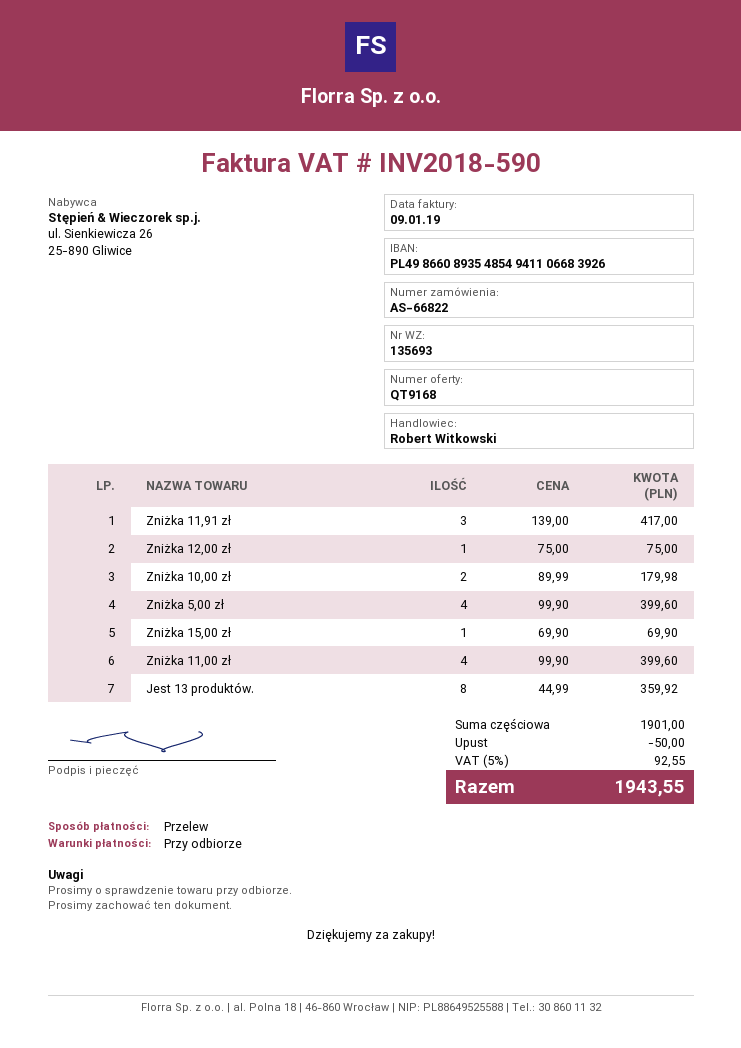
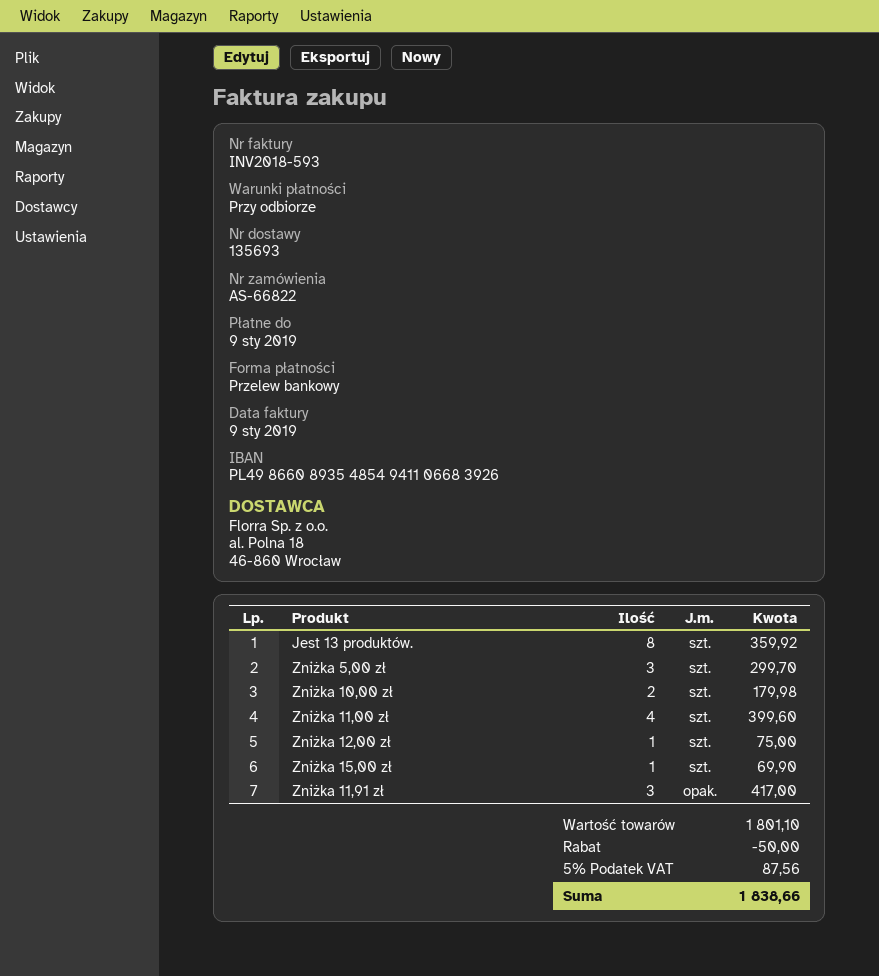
invoice number: INV2018-590 -> INV2018-593
Zniżka 5,00 zł: 4 for 399.60 -> 3 for 299.70
subtotal: 1901.00 -> 1801.10
tax: 5% = 92.55 -> 5% = 87.56
total: 1943.55 -> 1838.66

